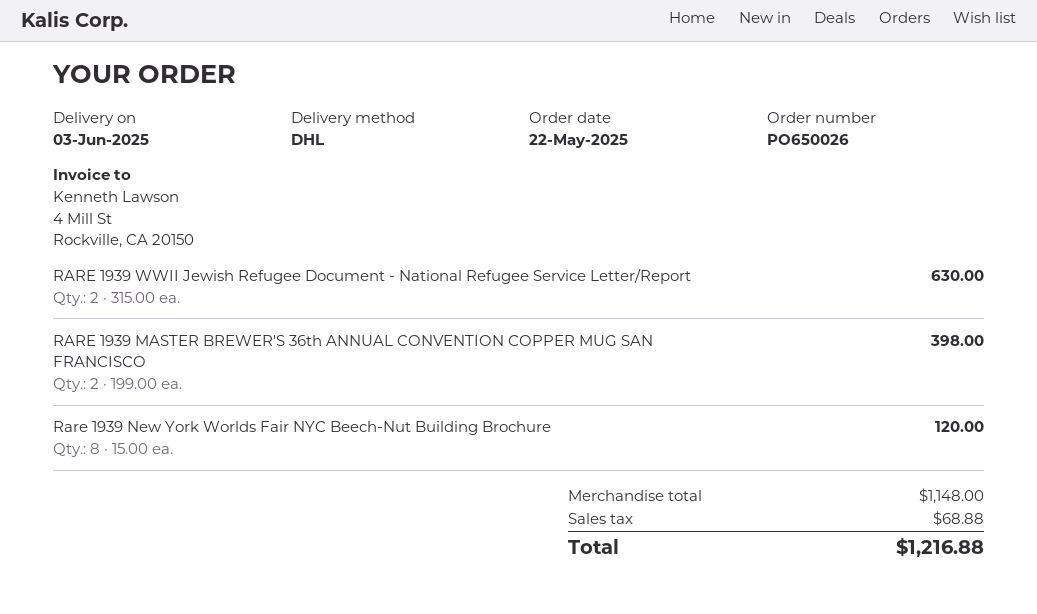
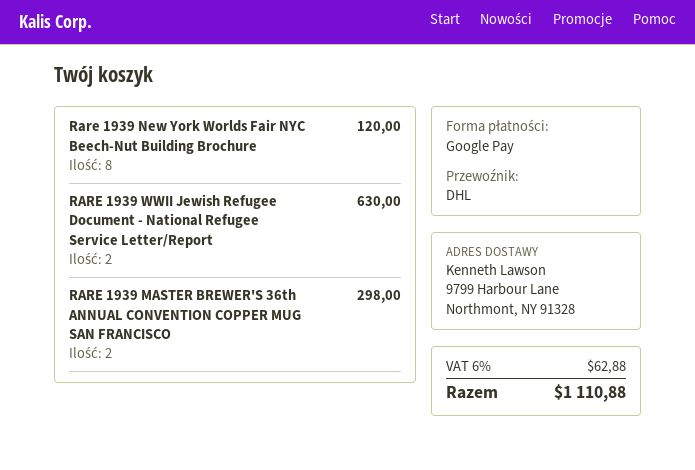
RARE 1939 MASTER BREWER'S 36th ANNUAL CONVENTION COPPER MUG SAN FRANCISCO: 2 for 398.00 -> 2 for 298.00
tax: 68.88 -> 62.88
total: 1216.88 -> 1110.88

